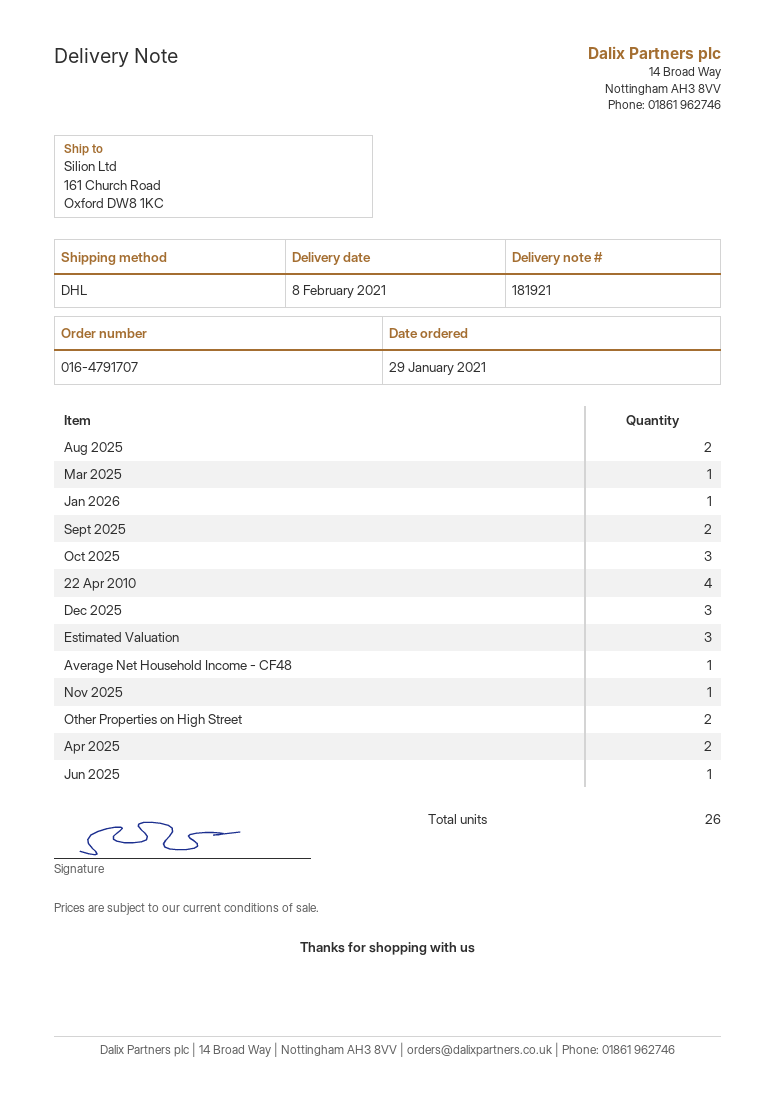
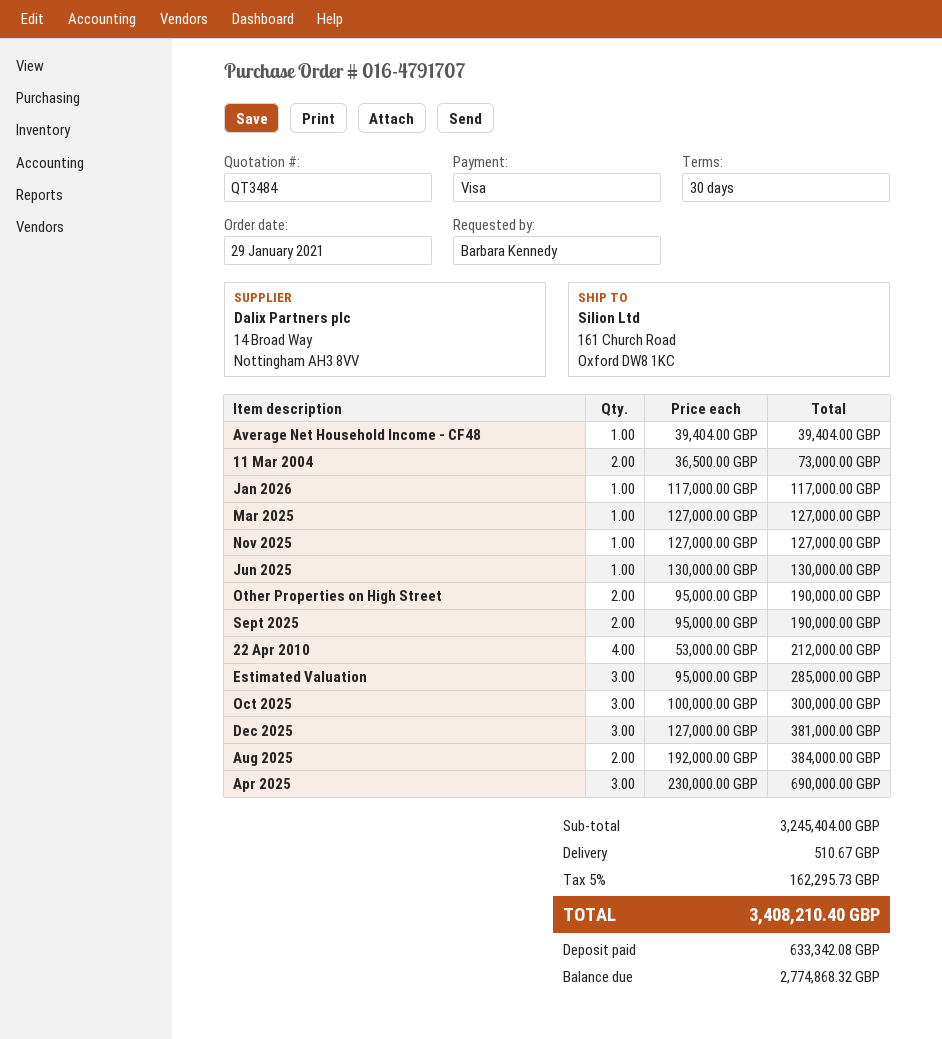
Apr 2025: 2 -> 3
11 Mar 2004: none -> 2

